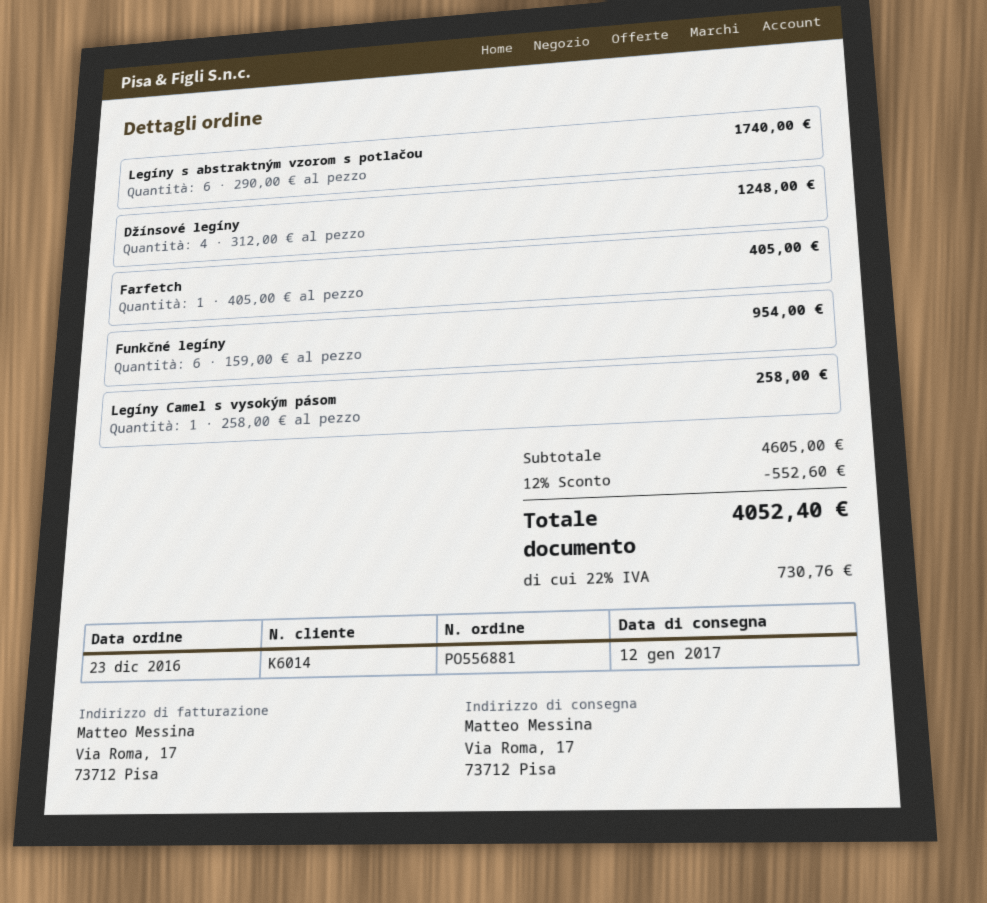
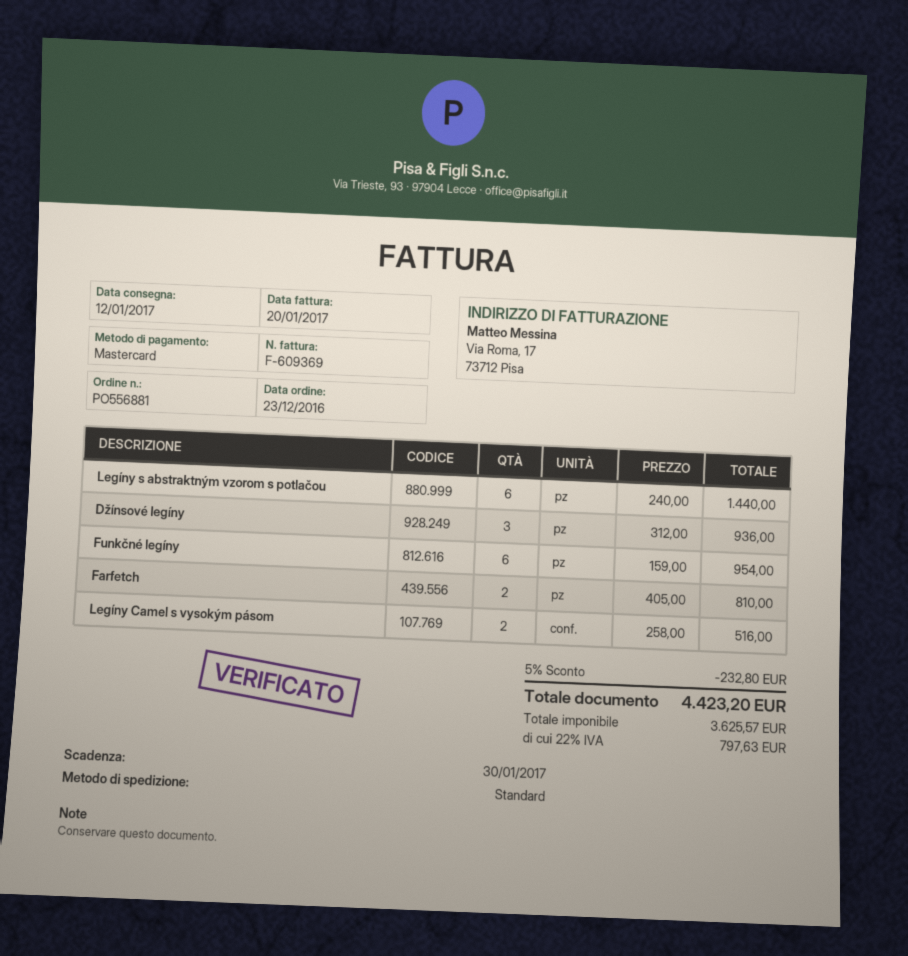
Legíny s abstraktným vzorom s potlačou: 6 x 290.00 = 1740.00 -> 6 x 240.00 = 1440.00
Džínsové legíny: 4 x 312.00 = 1248.00 -> 3 x 312.00 = 936.00
Farfetch: 1 x 405.00 = 405.00 -> 2 x 405.00 = 810.00
Legíny Camel s vysokým pásom: 1 x 258.00 = 258.00 -> 2 x 258.00 = 516.00
discount: 12% = 552.60 -> 5% = 232.80
tax: 22% = 730.76 -> 22% = 797.63
total: 4052.40 -> 4423.20

